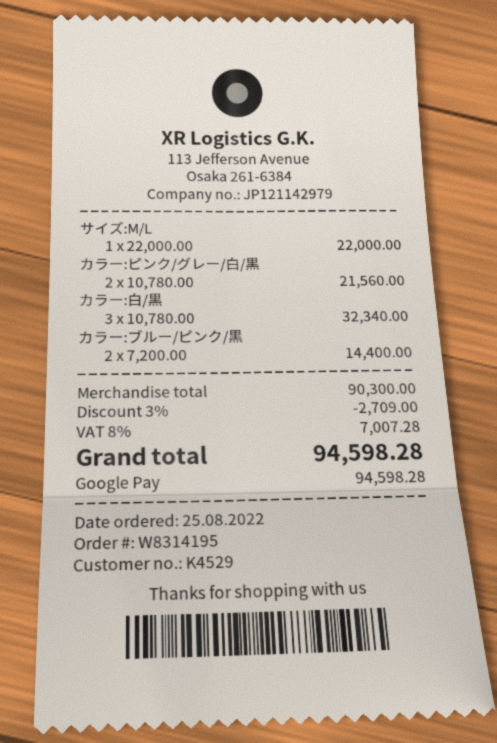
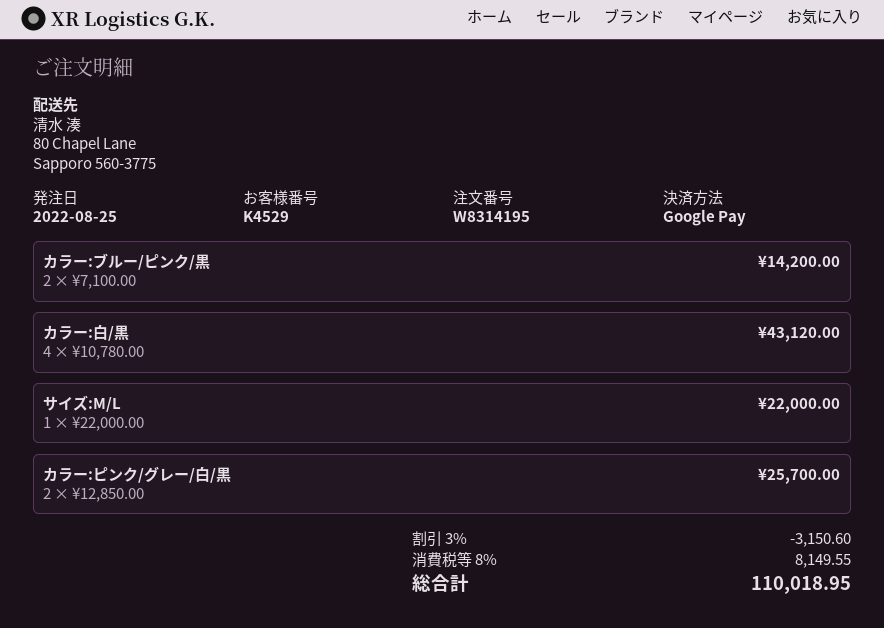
カラー:ピンク/グレー/白/黒: 2 x 10780.00 = 21560.00 -> 2 x 12850.00 = 25700.00
カラー:白/黒: 3 x 10780.00 = 32340.00 -> 4 x 10780.00 = 43120.00
カラー:ブルー/ピンク/黒: 2 x 7200.00 = 14400.00 -> 2 x 7100.00 = 14200.00
discount: 3% = 2709.00 -> 3% = 3150.60
tax: 8% = 7007.28 -> 8% = 8149.55
total: 94598.28 -> 110018.95

